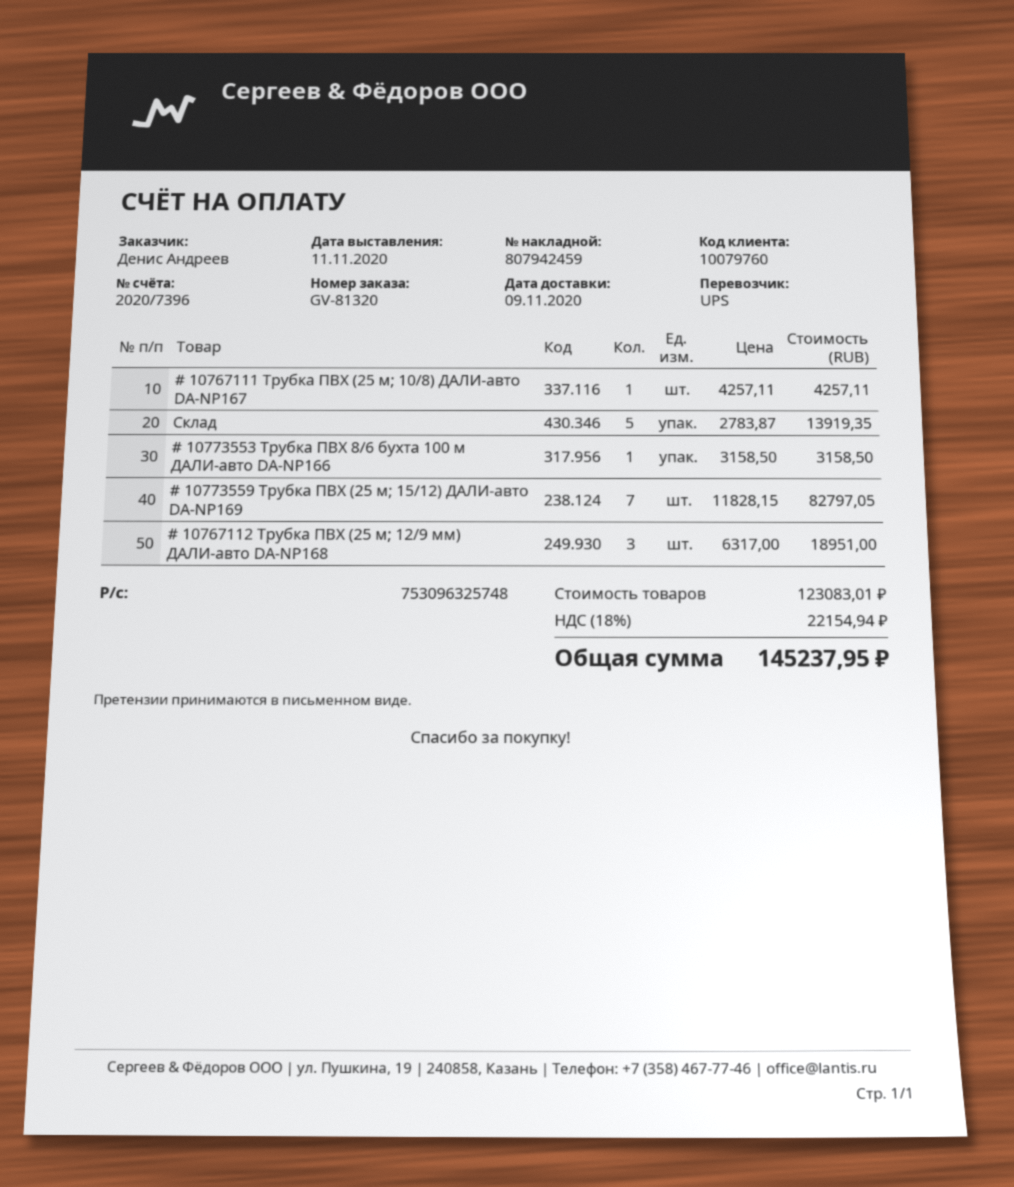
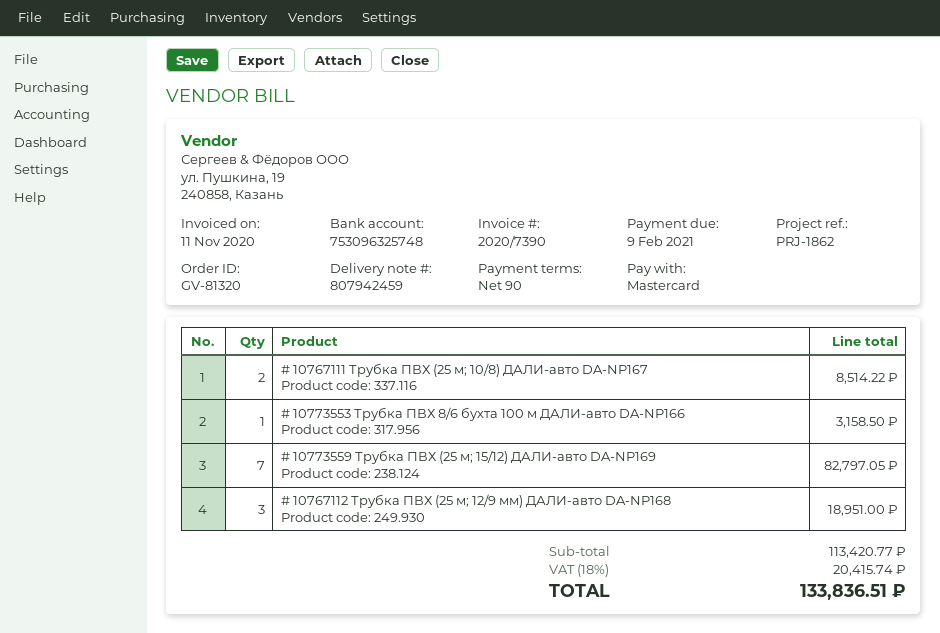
invoice number: 2020/7396 -> 2020/7390
# 10767111 Трубка ПВХ (25 м; 10/8) ДАЛИ-авто DA-NP167: 1 for 4257.11 -> 2 for 8514.22
Склад: 5 for 13919.35 -> none
subtotal: 123083.01 -> 113420.77
tax: 18% = 22154.94 -> 18% = 20415.74
total: 145237.95 -> 133836.51

